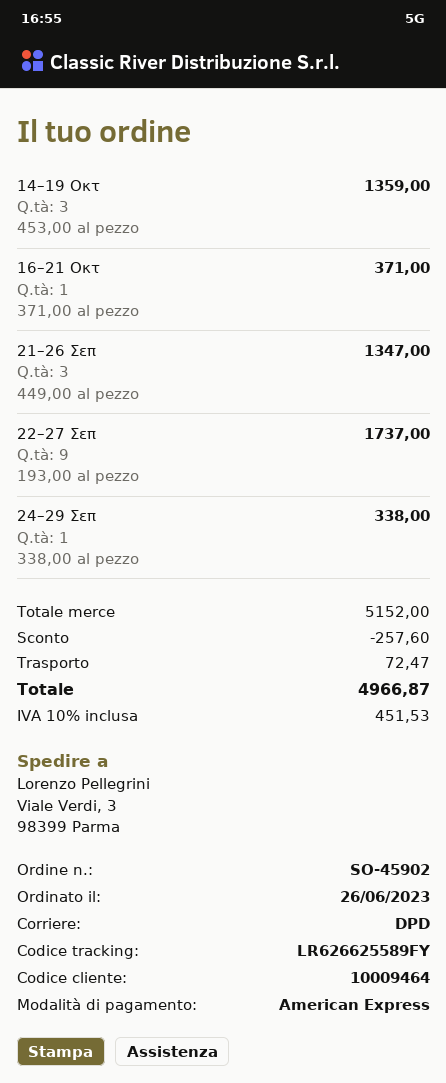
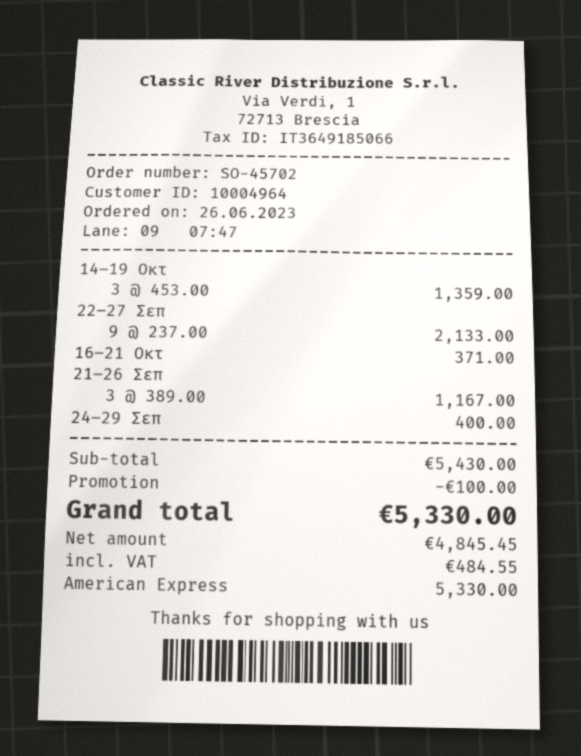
order number: SO-45902 -> SO-45702
customer number: 10009464 -> 10004964
21–26 Σεπ: 3 x 449.00 = 1347.00 -> 3 x 389.00 = 1167.00
22–27 Σεπ: 9 x 193.00 = 1737.00 -> 9 x 237.00 = 2133.00
24–29 Σεπ: 1 x 338.00 = 338.00 -> 1 x 400.00 = 400.00
subtotal: 5152.00 -> 5430.00
discount: 257.60 -> 100.00
shipping: 72.47 -> none
tax: 451.53 -> 484.55
total: 4966.87 -> 5330.00

